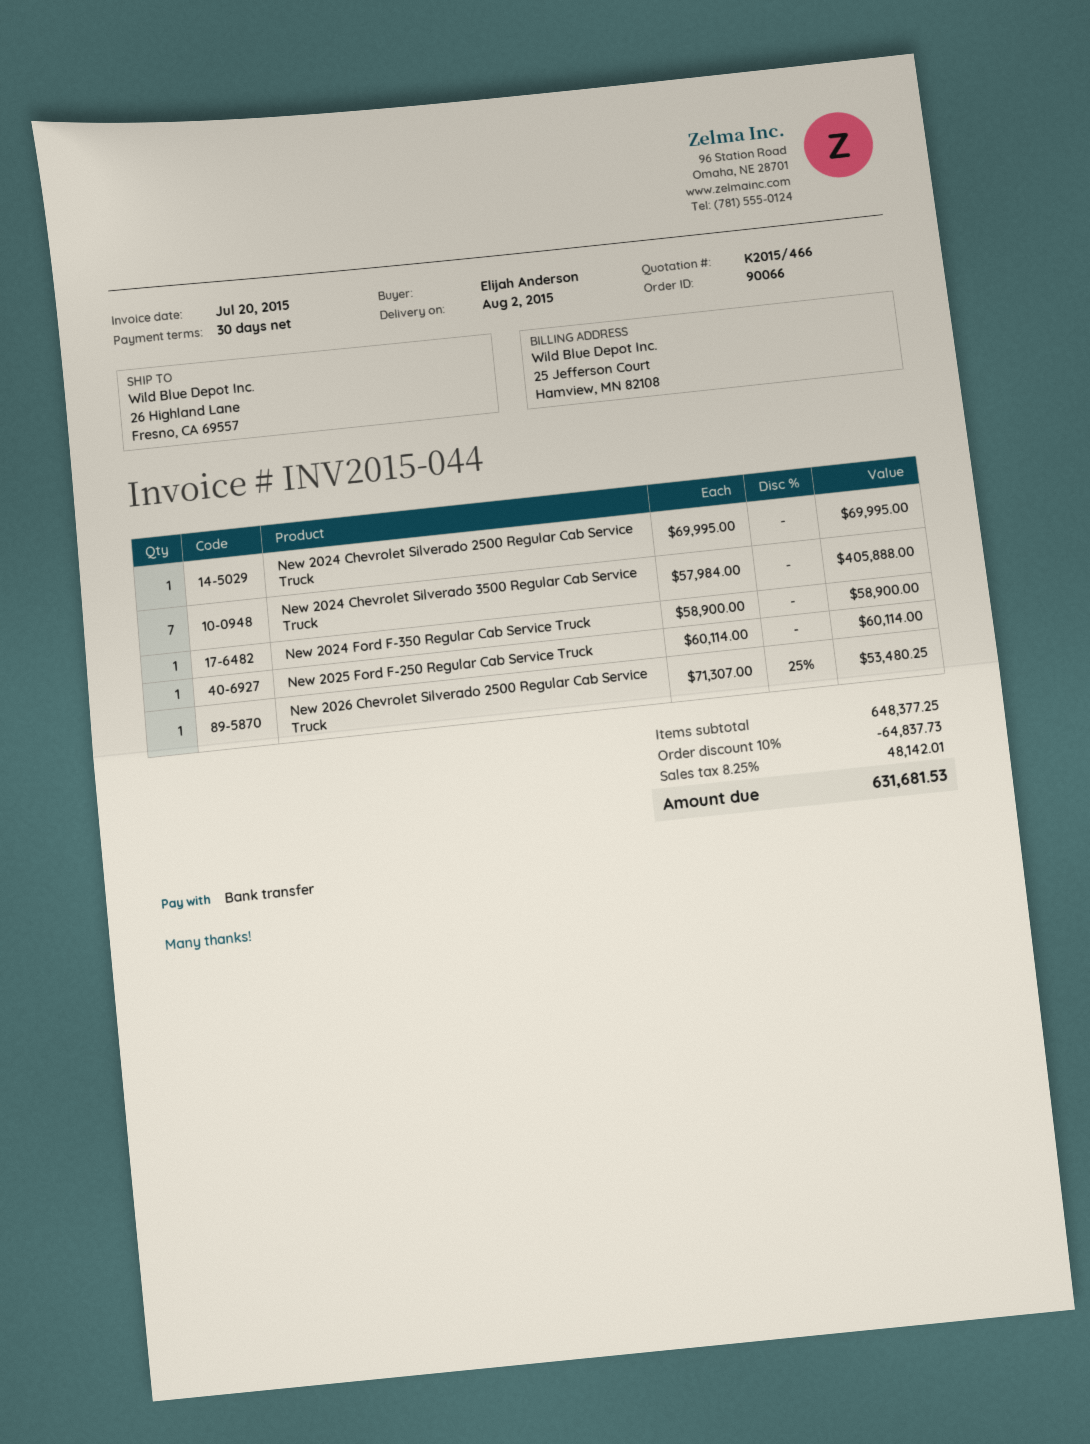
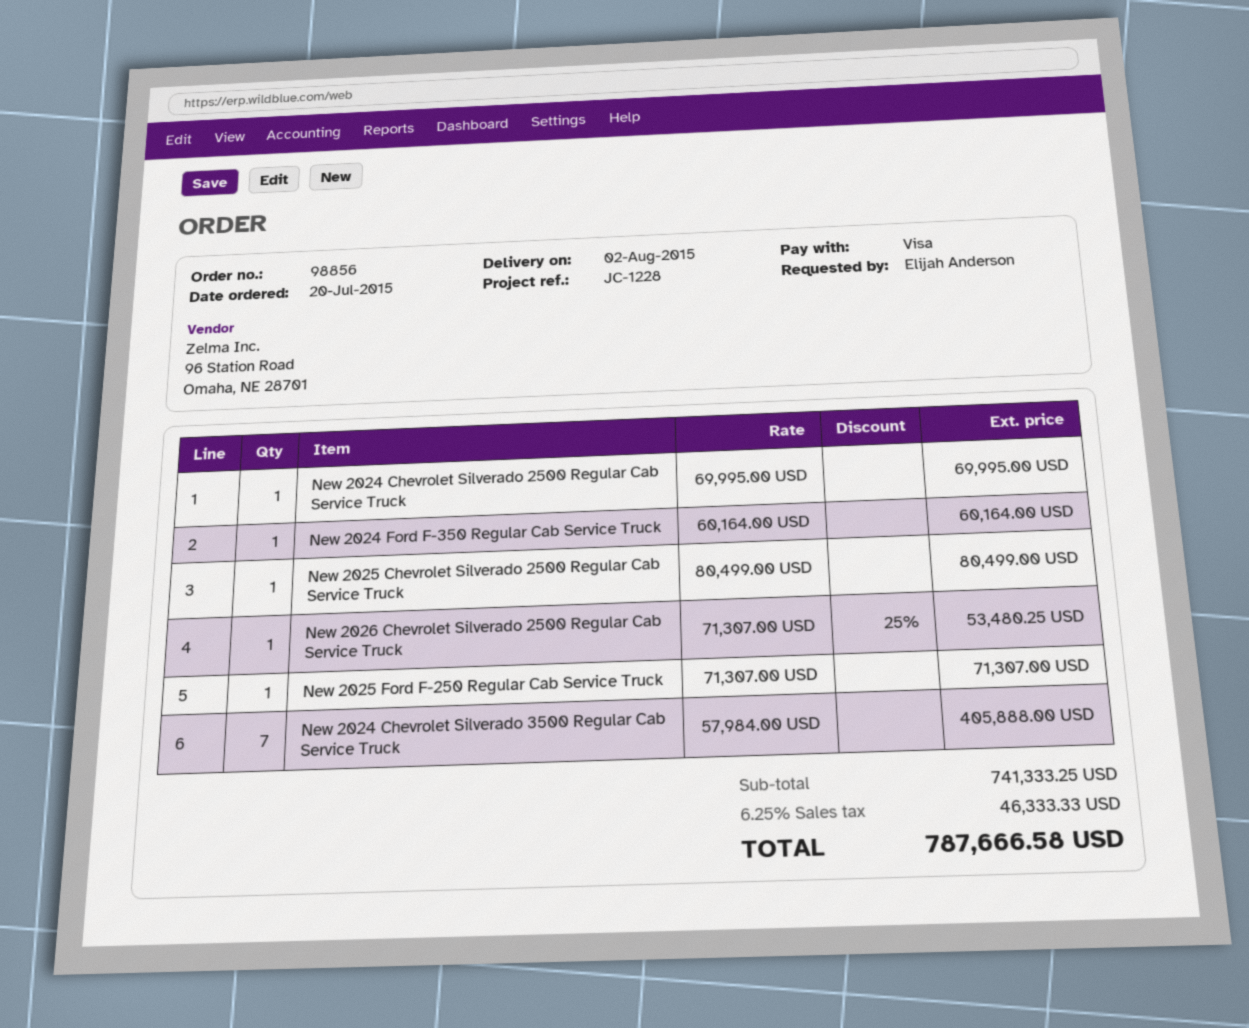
order number: 90066 -> 98856
payment method: bank transfer -> Visa
New 2024 Ford F-350 Regular Cab Service Truck: 1 x 58900.00 = 58900.00 -> 1 x 60164.00 = 60164.00
New 2025 Ford F-250 Regular Cab Service Truck: 1 x 60114.00 = 60114.00 -> 1 x 71307.00 = 71307.00
New 2025 Chevrolet Silverado 2500 Regular Cab Service Truck: none -> 1 x 80499.00 = 80499.00
subtotal: 648377.25 -> 741333.25
discount: 10% = 64837.73 -> none
tax: 8.25% = 48142.01 -> 6.25% = 46333.33
total: 631681.53 -> 787666.58

